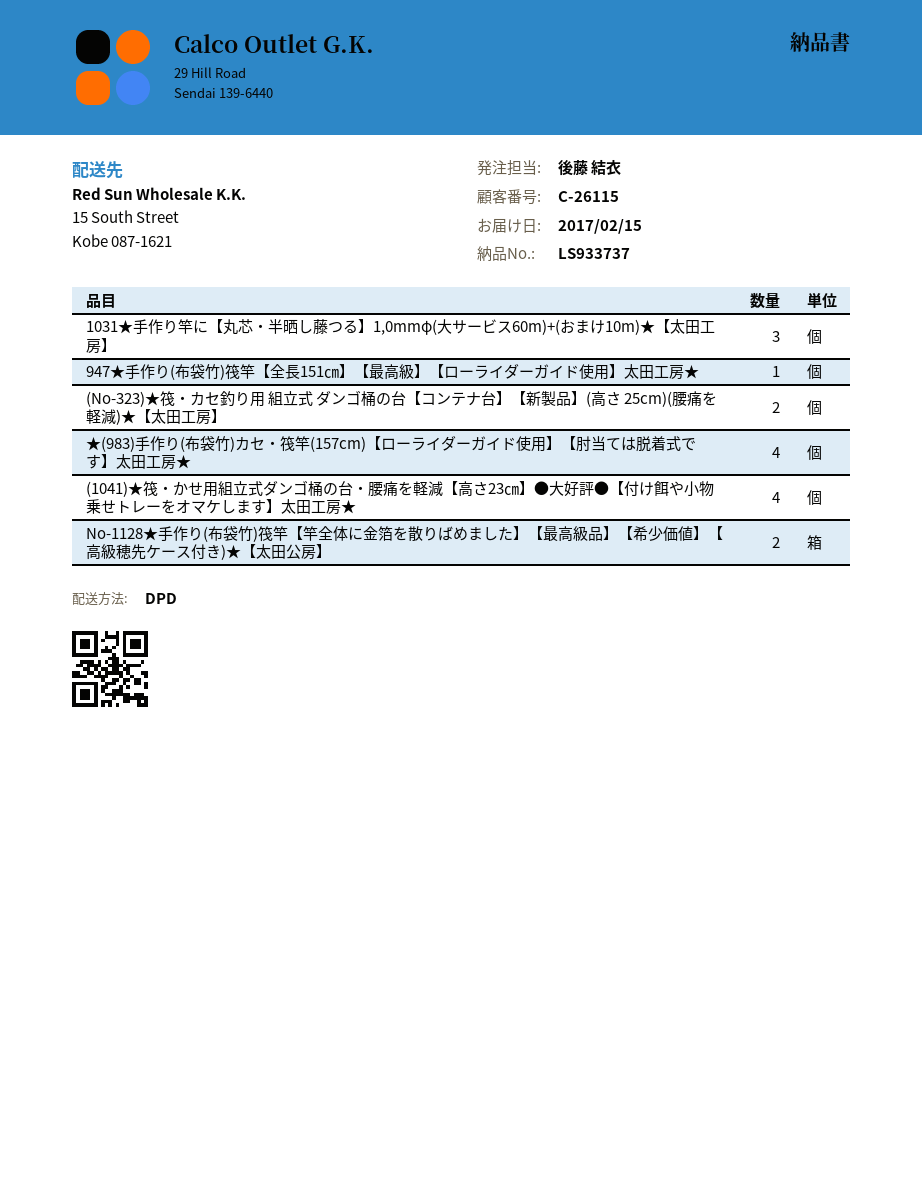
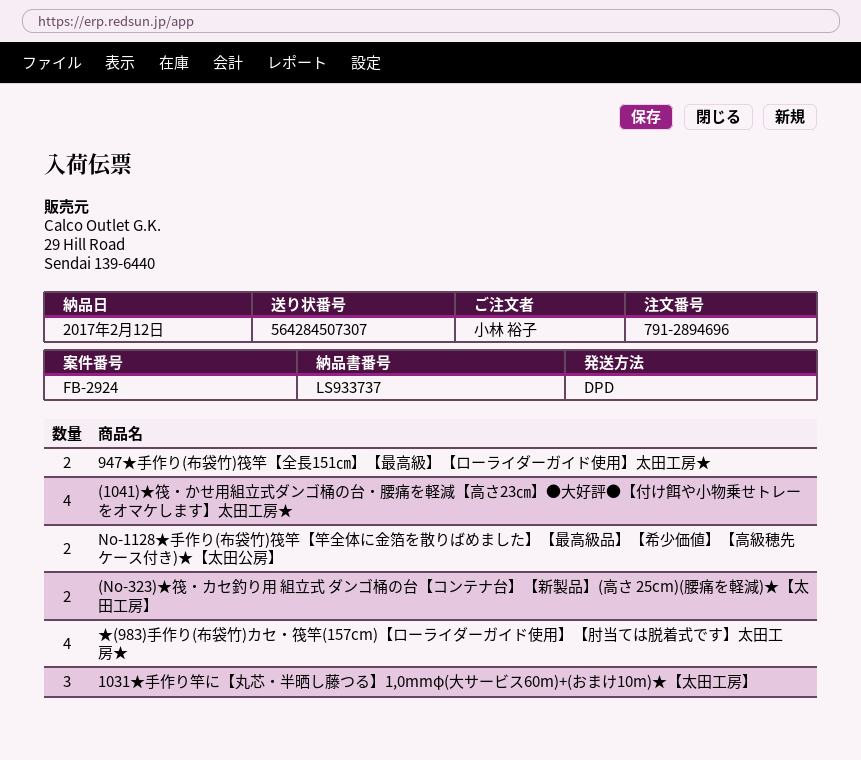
delivery date: 2017-02-15 -> 2017-02-12
ordered by: 後藤 結衣 -> 小林 裕子
947★手作り(布袋竹)筏竿【全長151㎝】【最高級】【ローライダーガイド使用】太田工房★: 1 -> 2

